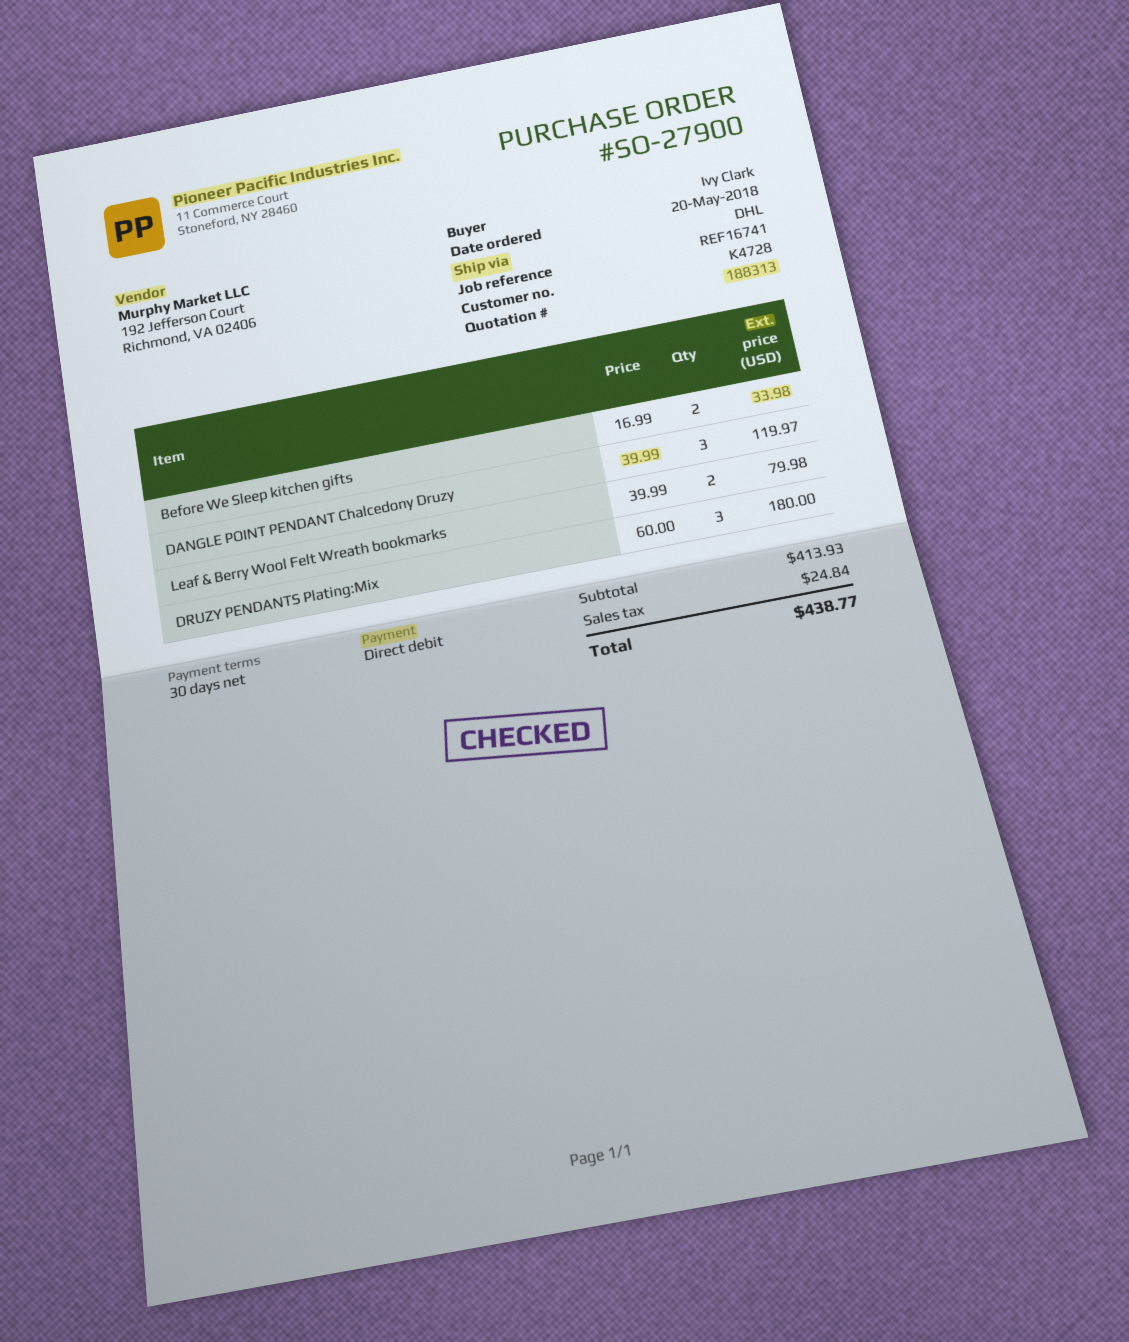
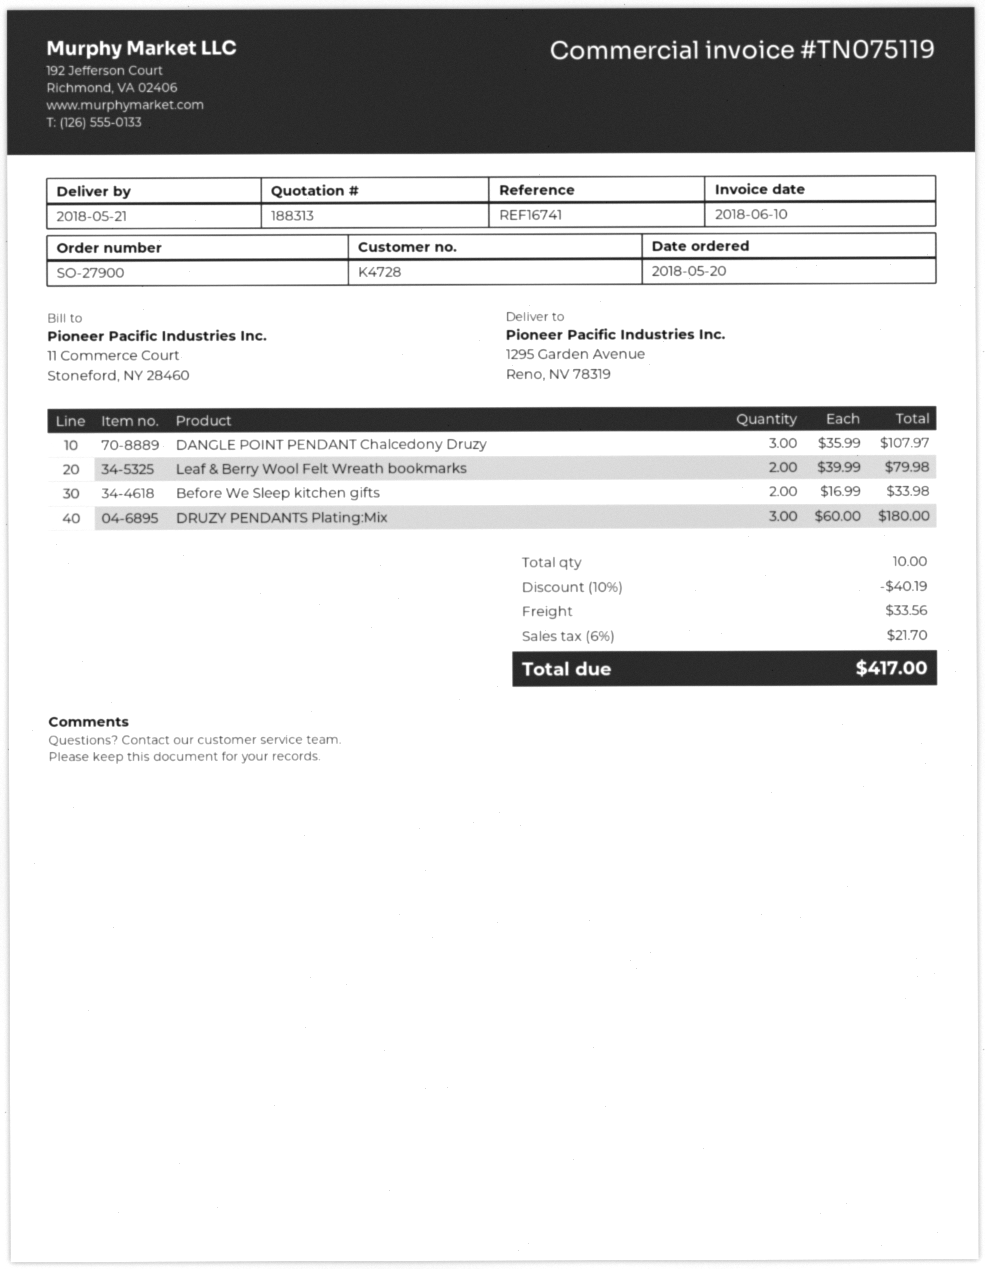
DANGLE POINT PENDANT Chalcedony Druzy: 3 x 39.99 = 119.97 -> 3 x 35.99 = 107.97
discount: none -> 10% = 40.19
shipping: none -> 33.56
tax: 24.84 -> 21.70
total: 438.77 -> 417.00

